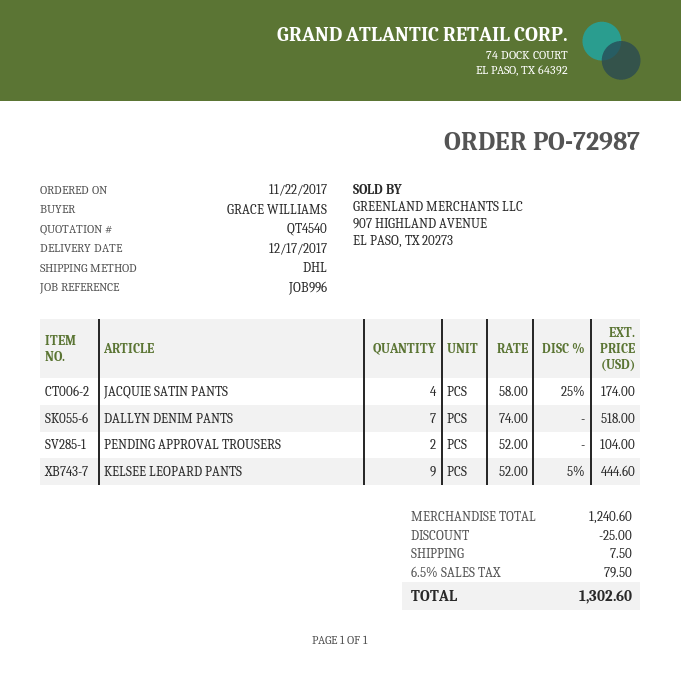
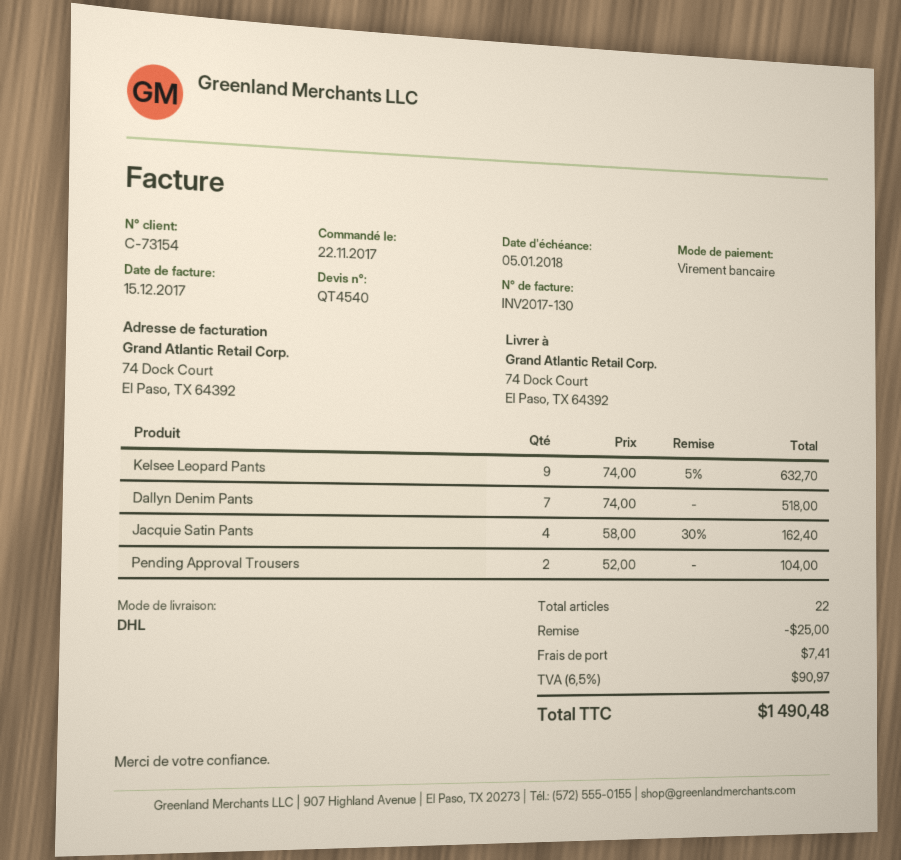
JACQUIE SATIN PANTS: 4 x 58.00 - 25% = 174.00 -> 4 x 58.00 - 30% = 162.40
KELSEE LEOPARD PANTS: 9 x 52.00 - 5% = 444.60 -> 9 x 74.00 - 5% = 632.70
shipping: 7.50 -> 7.41
tax: 6.5% = 79.50 -> 6.5% = 90.97
total: 1302.60 -> 1490.48

